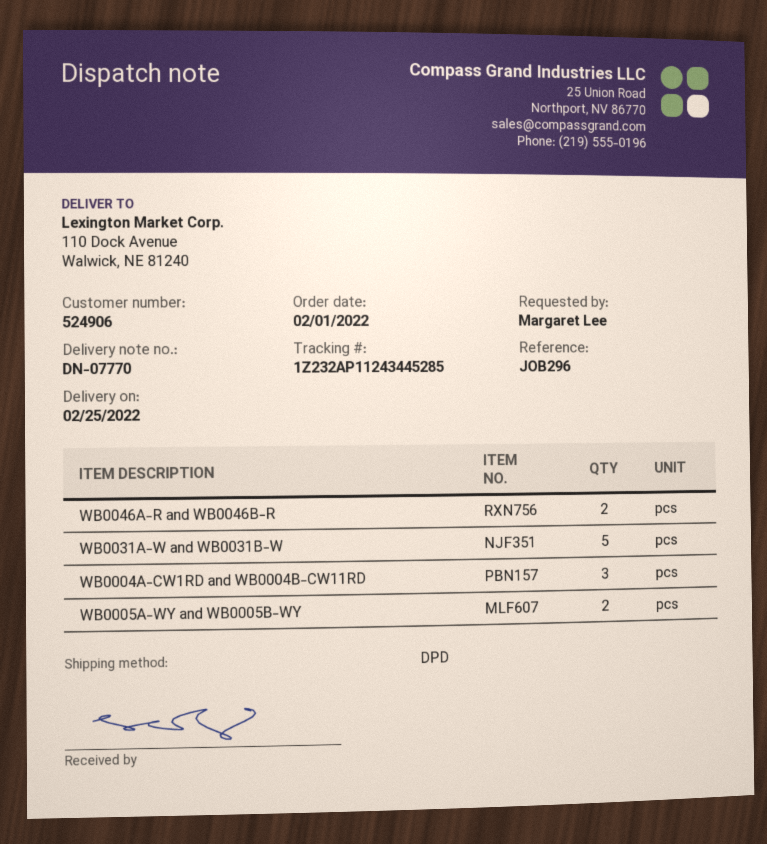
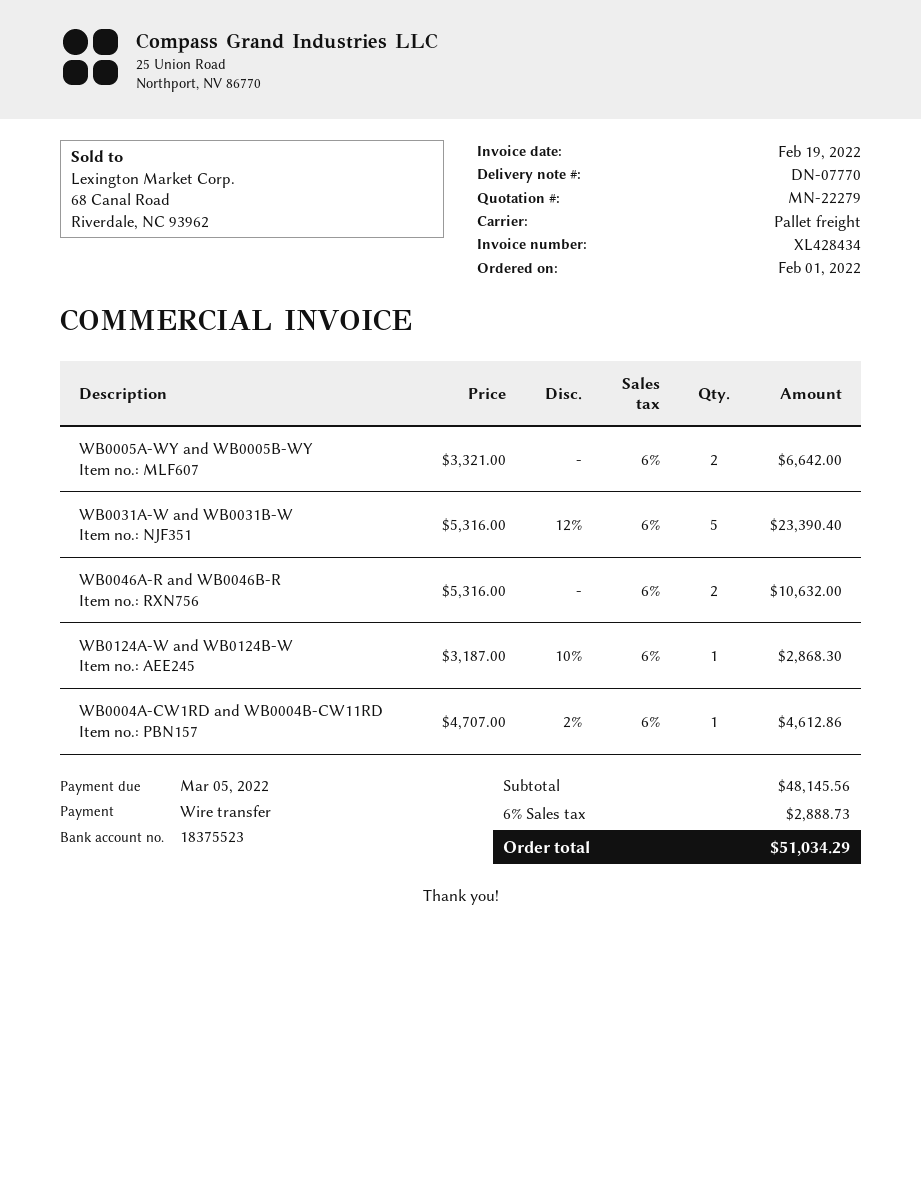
shipping method: DPD -> pallet freight
WB0004A-CW1RD and WB0004B-CW11RD: 3 -> 1
WB0124A-W and WB0124B-W: none -> 1

